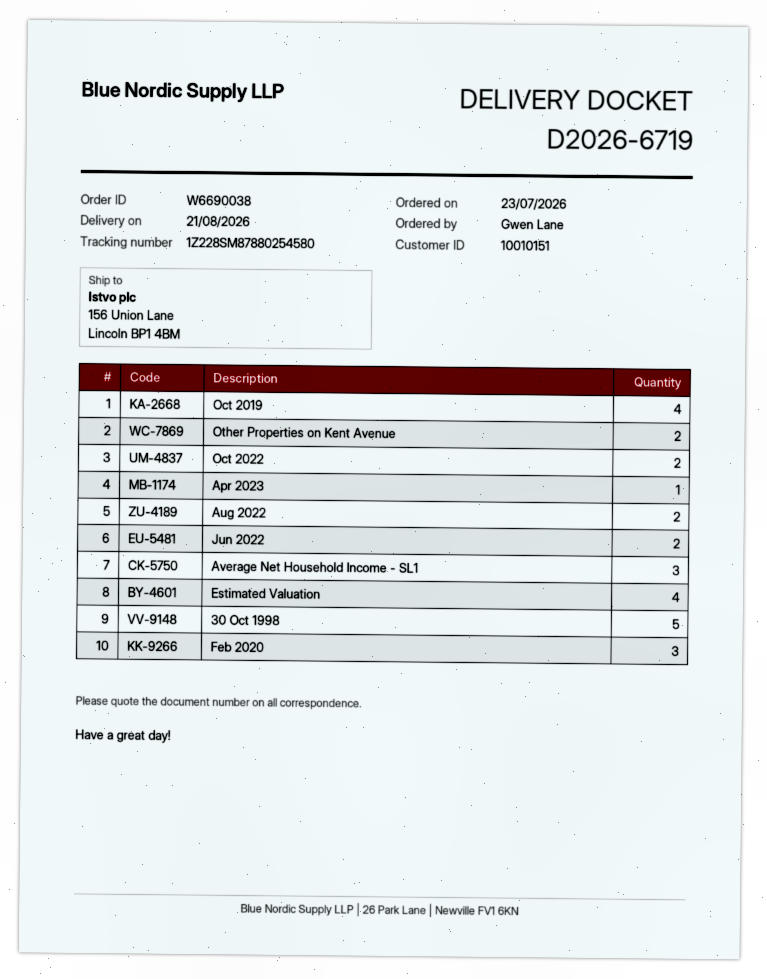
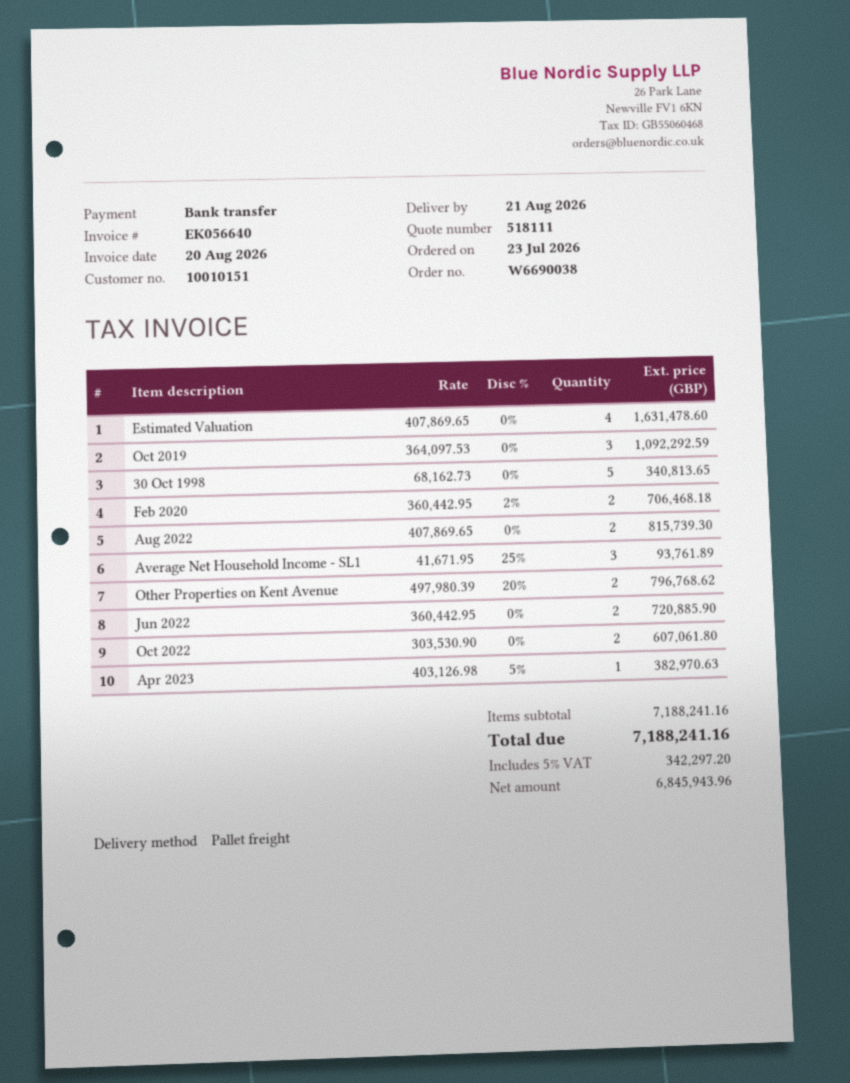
Oct 2019: 4 -> 3
Feb 2020: 3 -> 2

